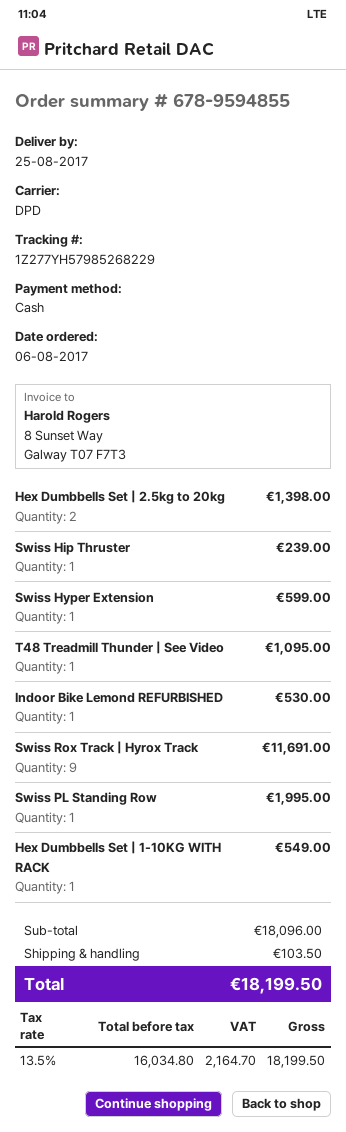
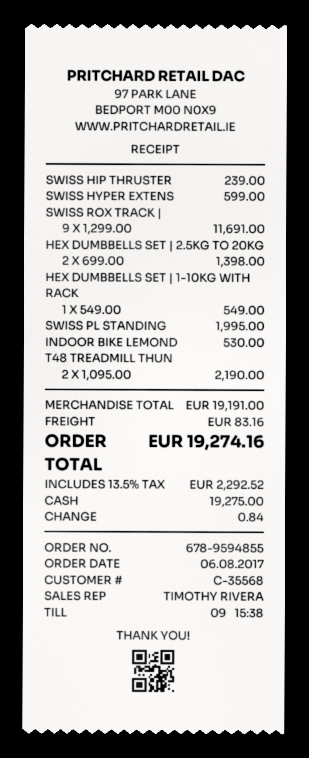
T48 Treadmill Thunder | See Video: 1 for 1095.00 -> 2 for 2190.00
subtotal: 18096.00 -> 19191.00
shipping: 103.50 -> 83.16
tax: 13.5% = 2164.70 -> 13.5% = 2292.52
total: 18199.50 -> 19274.16

